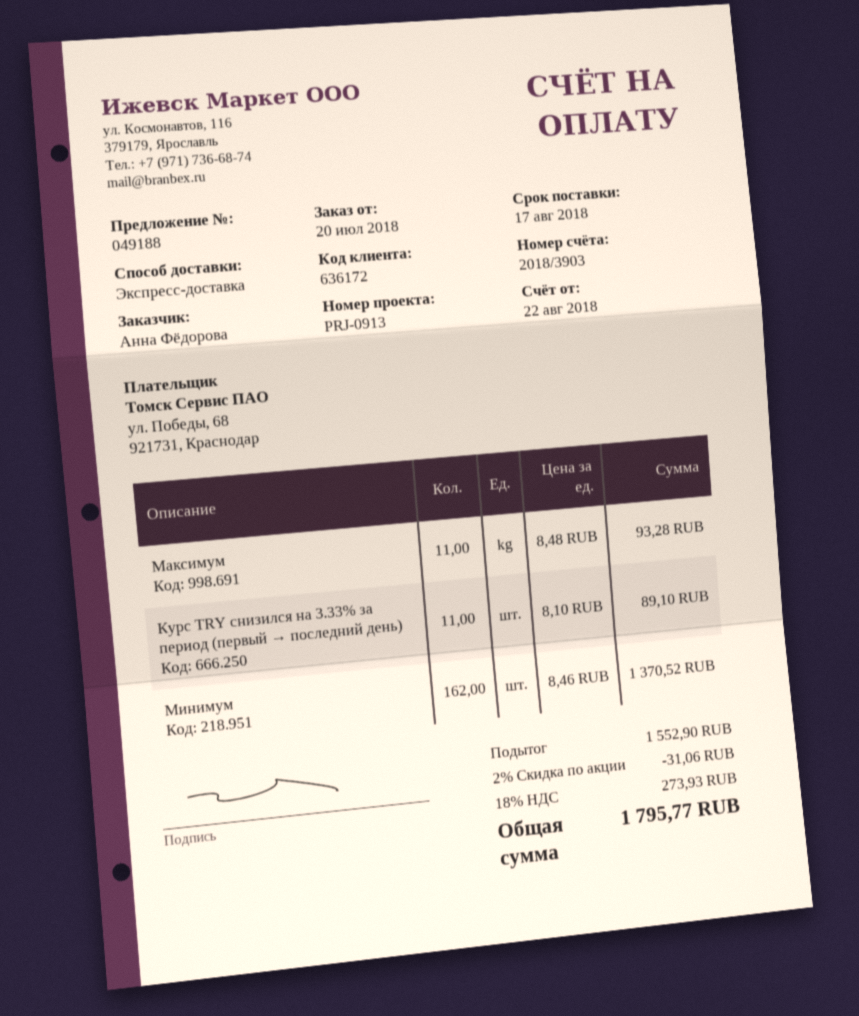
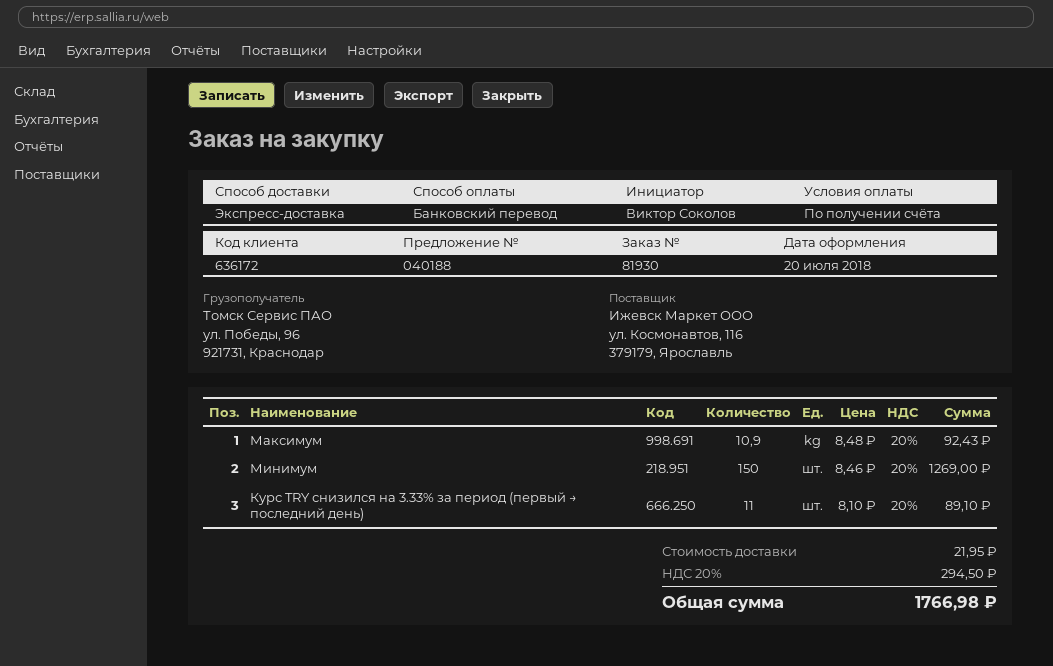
quote number: 049188 -> 040188
ordered by: Анна Фёдорова -> Виктор Соколов
Максимум: 11 x 8.48 = 93.28 -> 10.9 x 8.48 = 92.43
Минимум: 162 x 8.46 = 1370.52 -> 150 x 8.46 = 1269.00
discount: 2% = 31.06 -> none
shipping: none -> 21.95
tax: 18% = 273.93 -> 20% = 294.50
total: 1795.77 -> 1766.98

